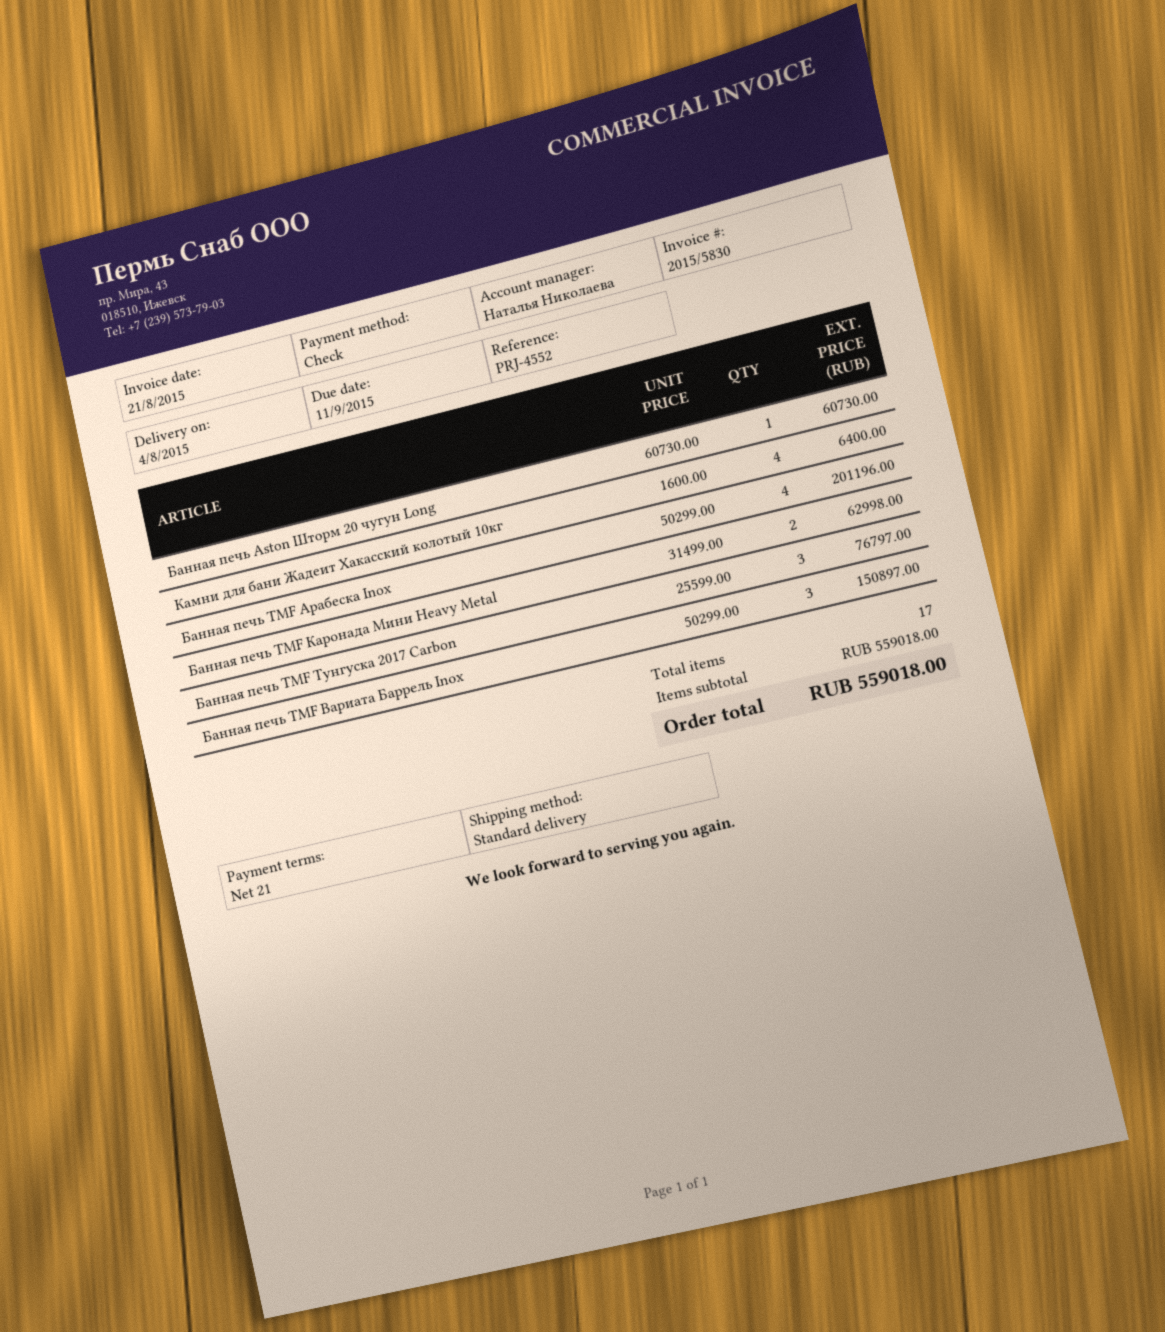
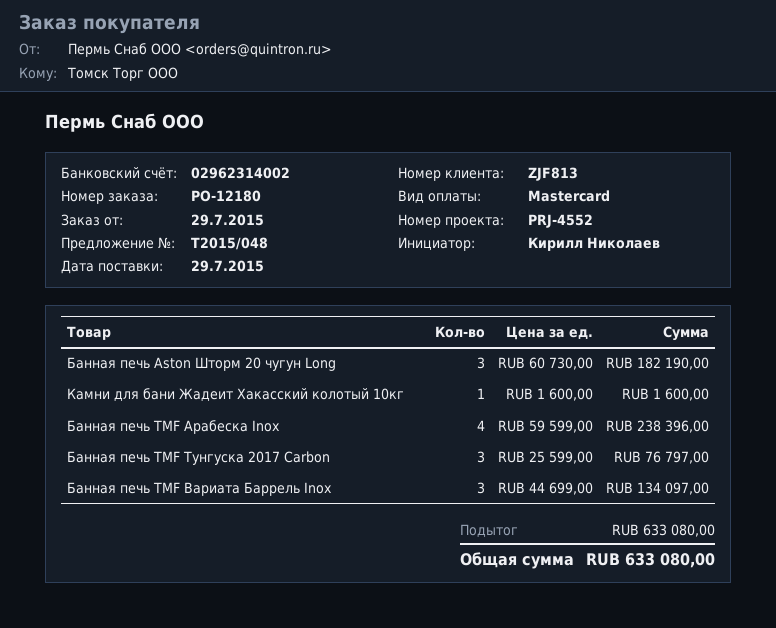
delivery date: 2015-08-04 -> 2015-07-29
payment method: cheque -> Mastercard
Банная печь Aston Шторм 20 чугун Long: 1 x 60730.00 = 60730.00 -> 3 x 60730.00 = 182190.00
Камни для бани Жадеит Хакасский колотый 10кг: 4 x 1600.00 = 6400.00 -> 1 x 1600.00 = 1600.00
Банная печь ТMF Арабеска Inox: 4 x 50299.00 = 201196.00 -> 4 x 59599.00 = 238396.00
Банная печь ТMF Каронада Мини Heavy Metal: 2 x 31499.00 = 62998.00 -> none
Банная печь ТMF Вариата Баррель Inox: 3 x 50299.00 = 150897.00 -> 3 x 44699.00 = 134097.00
subtotal: 559018.00 -> 633080.00
total: 559018.00 -> 633080.00

